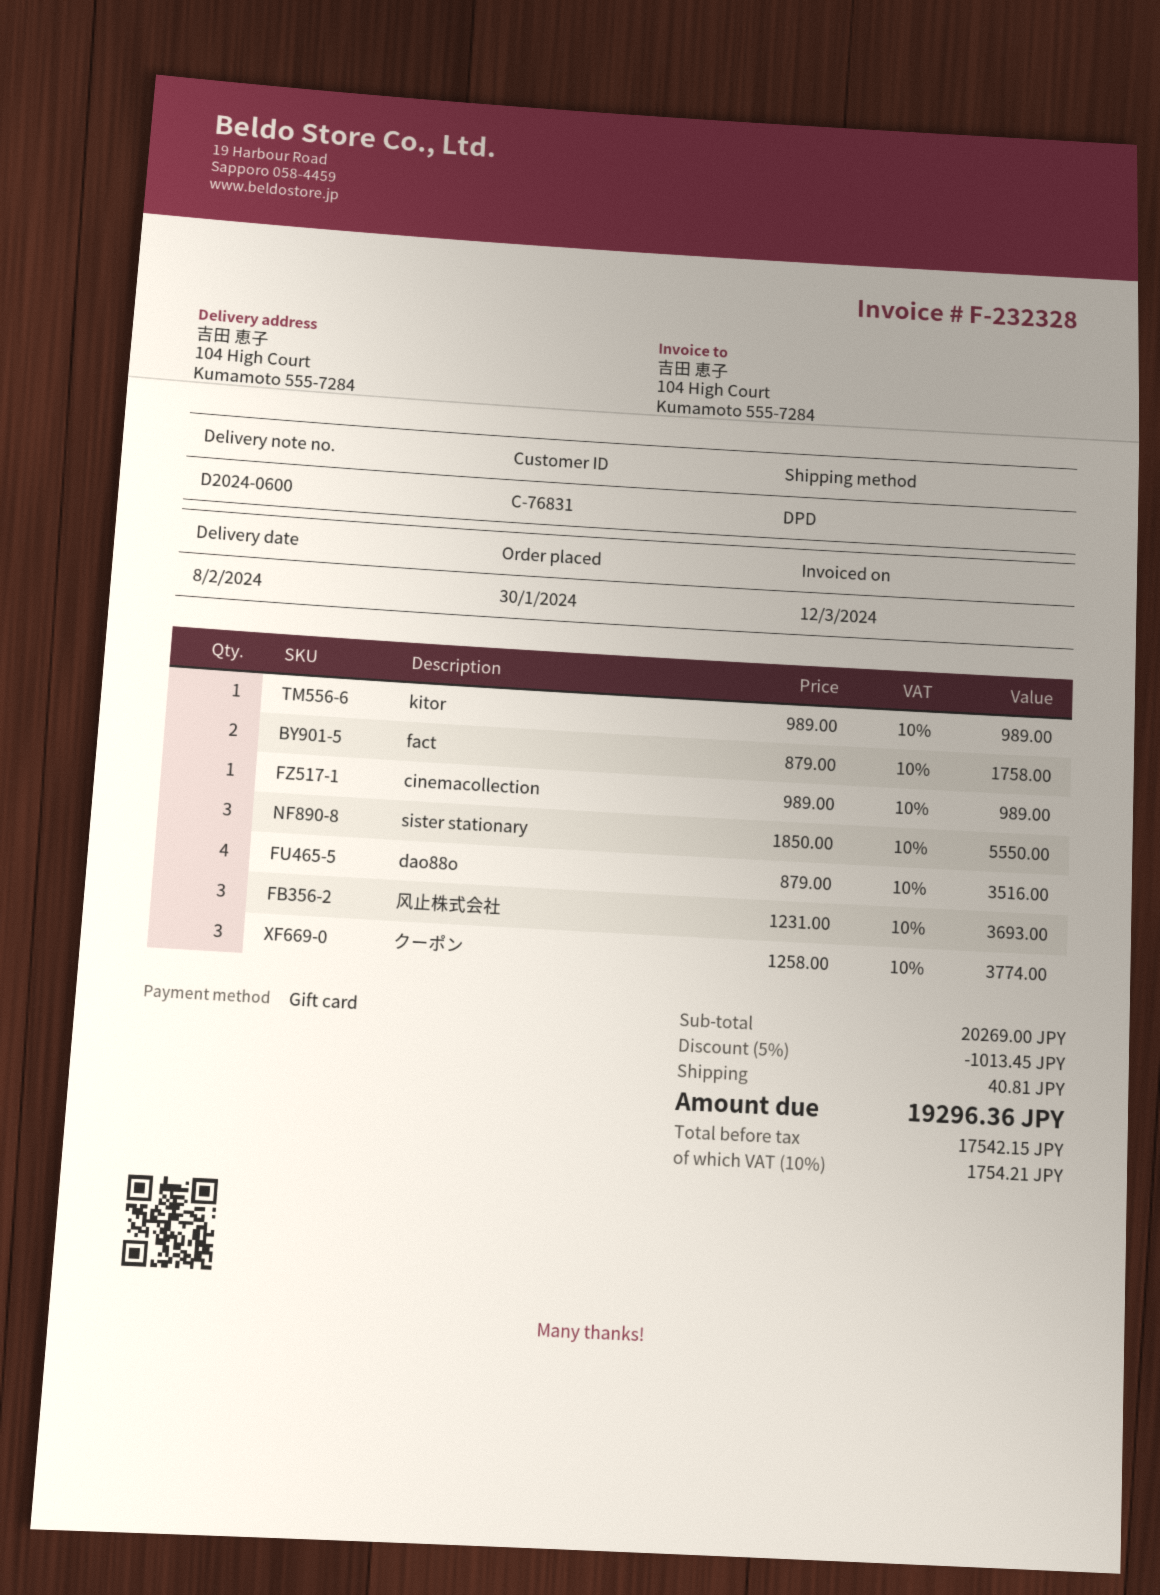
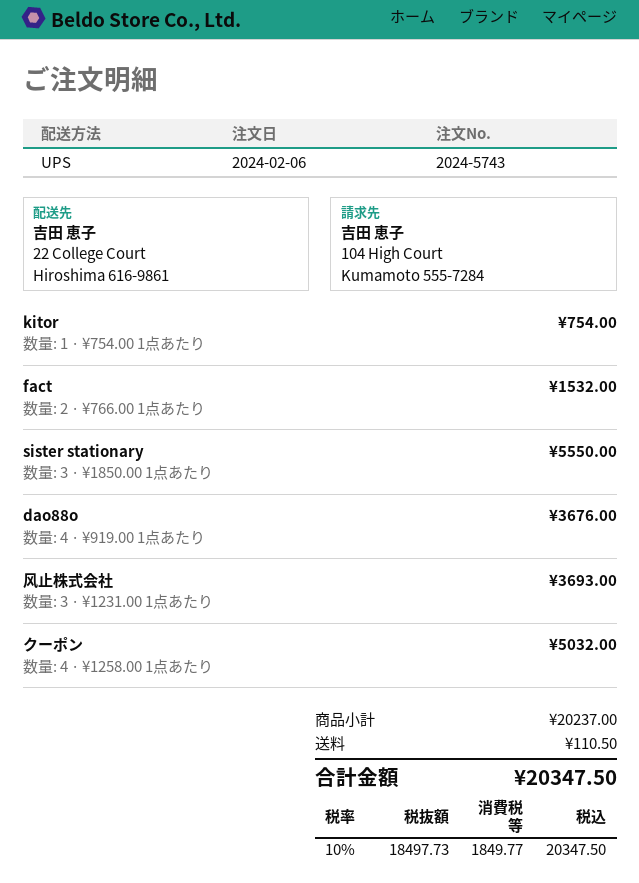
order date: 2024-01-30 -> 2024-02-06
shipping method: DPD -> UPS
ship to: 104 High Court, Kumamoto 555-7284 -> 22 College Court, Hiroshima 616-9861
kitor: 1 x 989.00 = 989.00 -> 1 x 754.00 = 754.00
fact: 2 x 879.00 = 1758.00 -> 2 x 766.00 = 1532.00
cinemacollection: 1 x 989.00 = 989.00 -> none
dao88o: 4 x 879.00 = 3516.00 -> 4 x 919.00 = 3676.00
クーポン: 3 x 1258.00 = 3774.00 -> 4 x 1258.00 = 5032.00
subtotal: 20269.00 -> 20237.00
discount: 5% = 1013.45 -> none
shipping: 40.81 -> 110.50
net: 17542.15 -> 18497.73
tax: 10% = 1754.21 -> 10% = 1849.77
total: 19296.36 -> 20347.50

